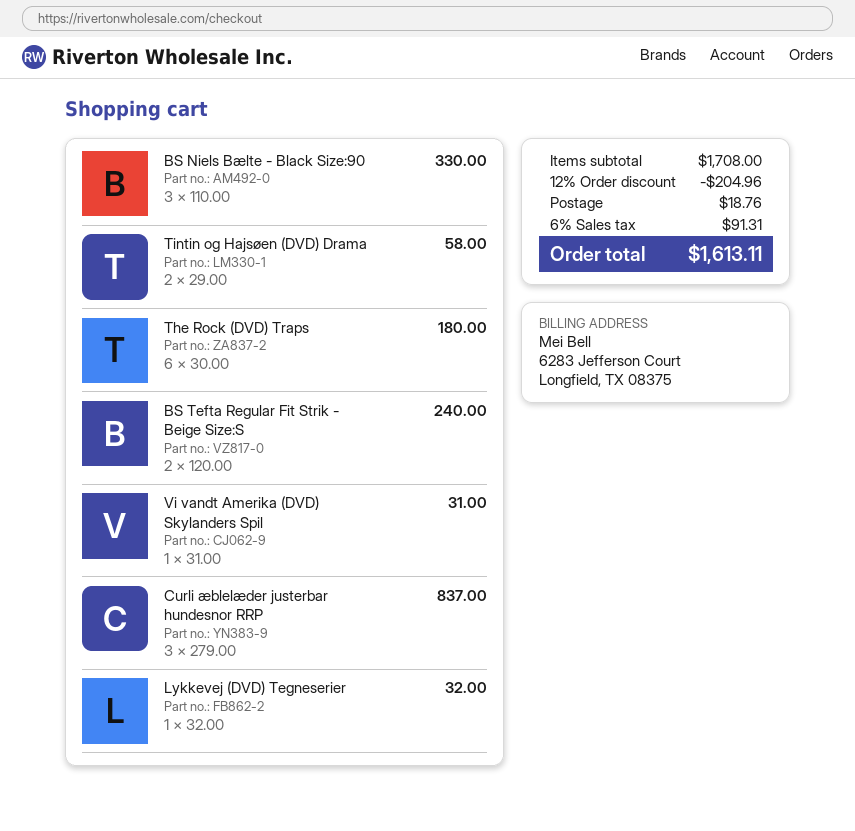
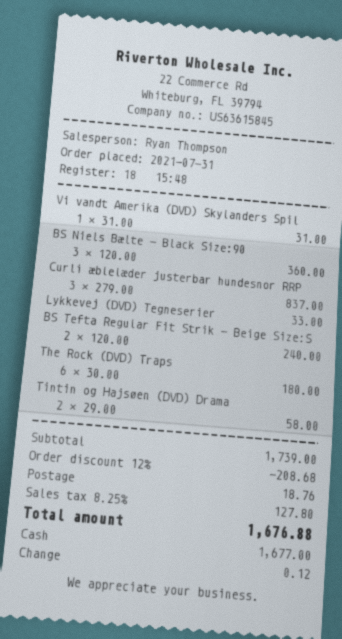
BS Niels Bælte - Black Size:90: 3 x 110.00 = 330.00 -> 3 x 120.00 = 360.00
Lykkevej (DVD) Tegneserier: 1 x 32.00 = 32.00 -> 1 x 33.00 = 33.00
subtotal: 1708.00 -> 1739.00
discount: 12% = 204.96 -> 12% = 208.68
tax: 6% = 91.31 -> 8.25% = 127.80
total: 1613.11 -> 1676.88

